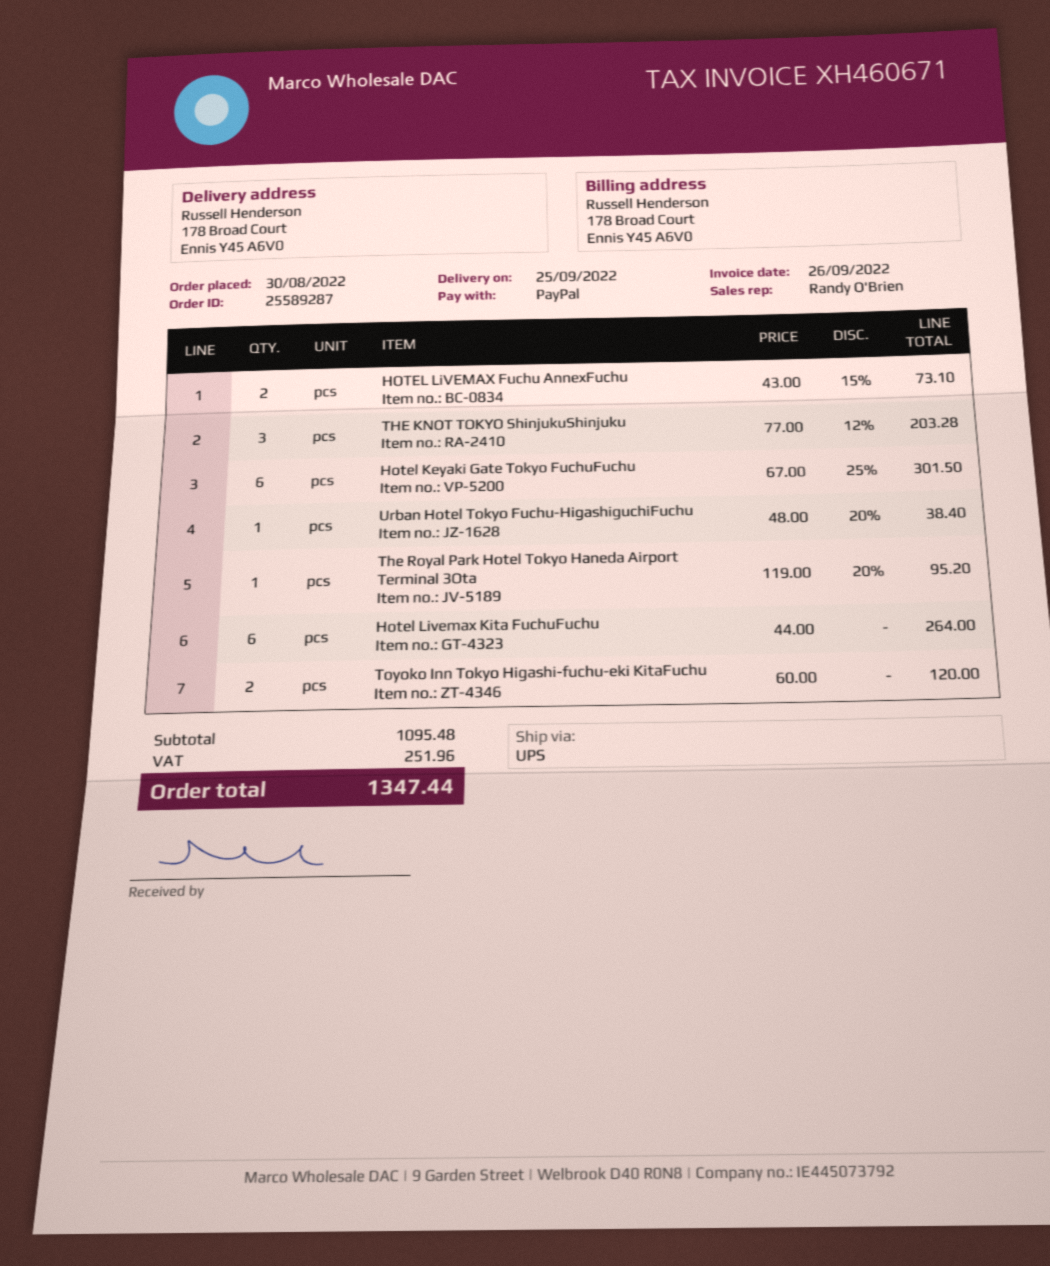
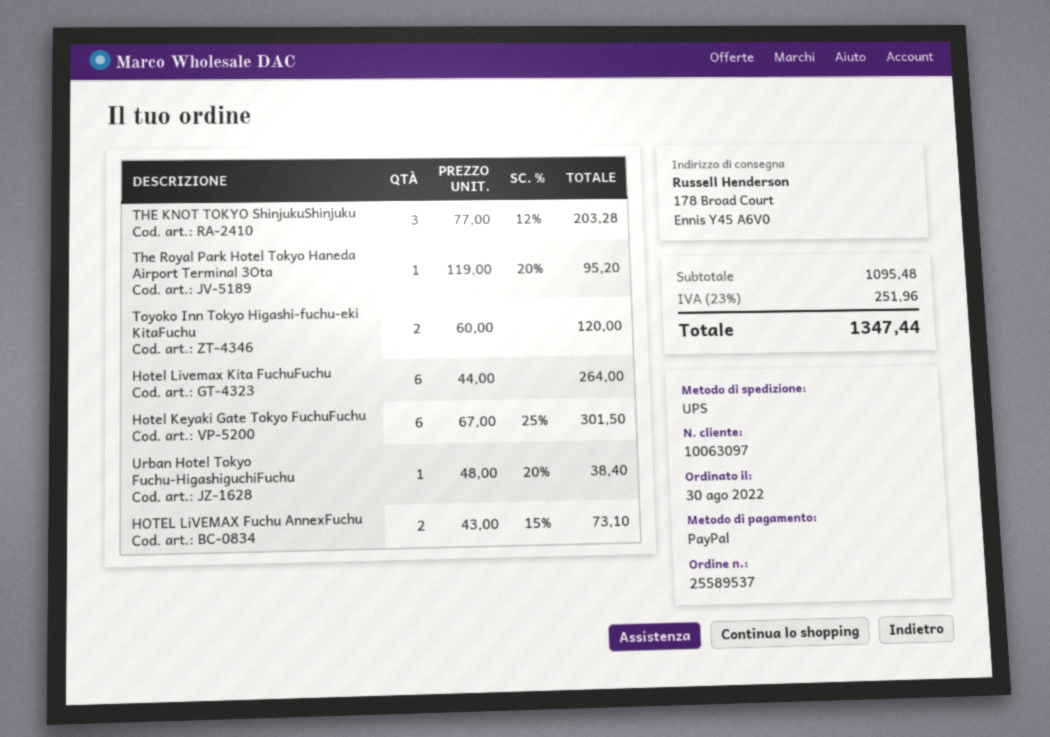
order number: 25589287 -> 25589537

